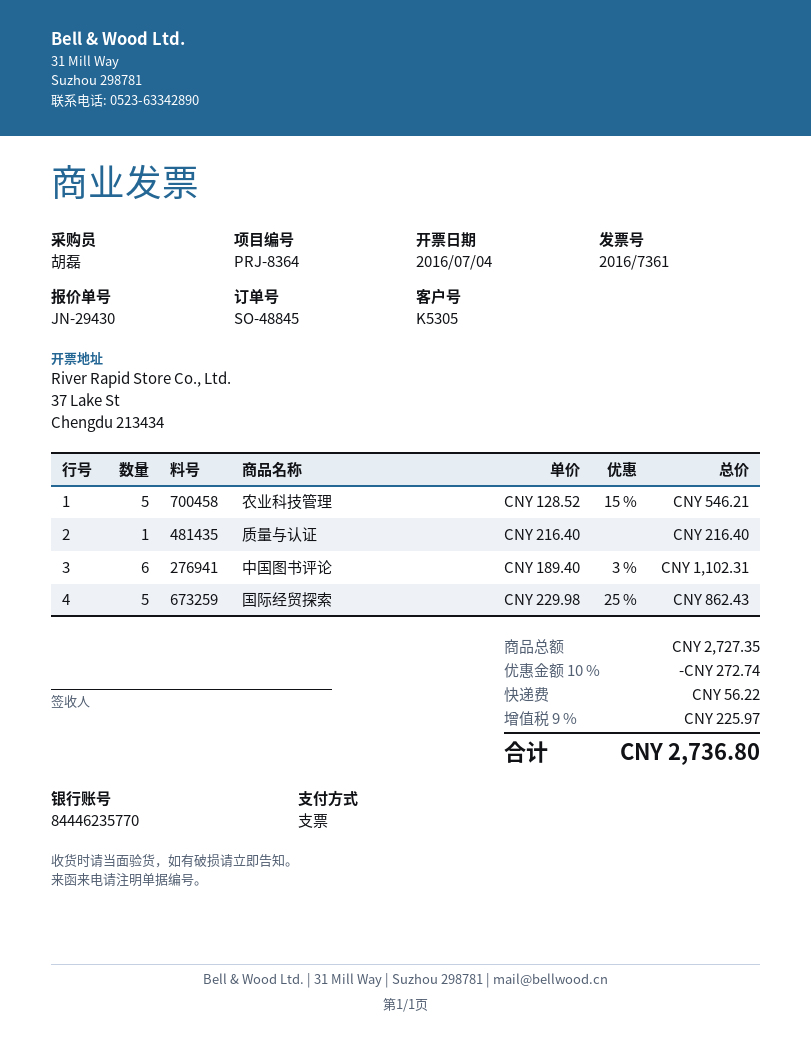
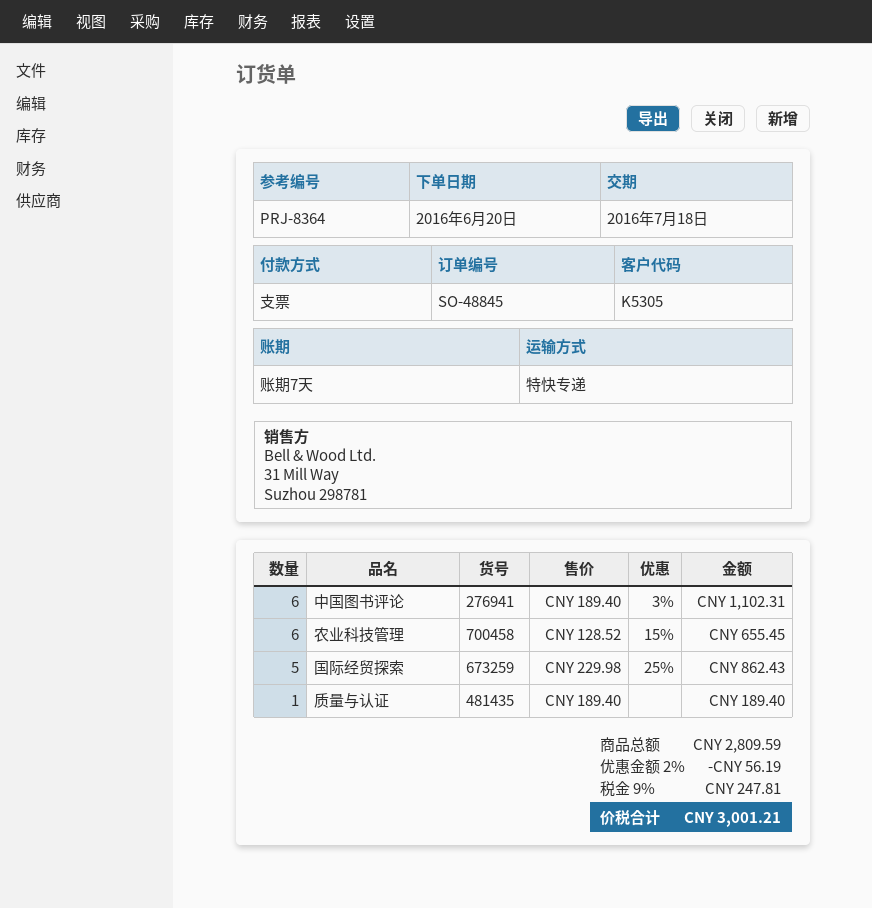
农业科技管理: 5 x 128.52 - 15% = 546.21 -> 6 x 128.52 - 15% = 655.45
质量与认证: 1 x 216.40 = 216.40 -> 1 x 189.40 = 189.40
subtotal: 2727.35 -> 2809.59
discount: 10% = 272.74 -> 2% = 56.19
shipping: 56.22 -> none
tax: 9% = 225.97 -> 9% = 247.81
total: 2736.80 -> 3001.21

